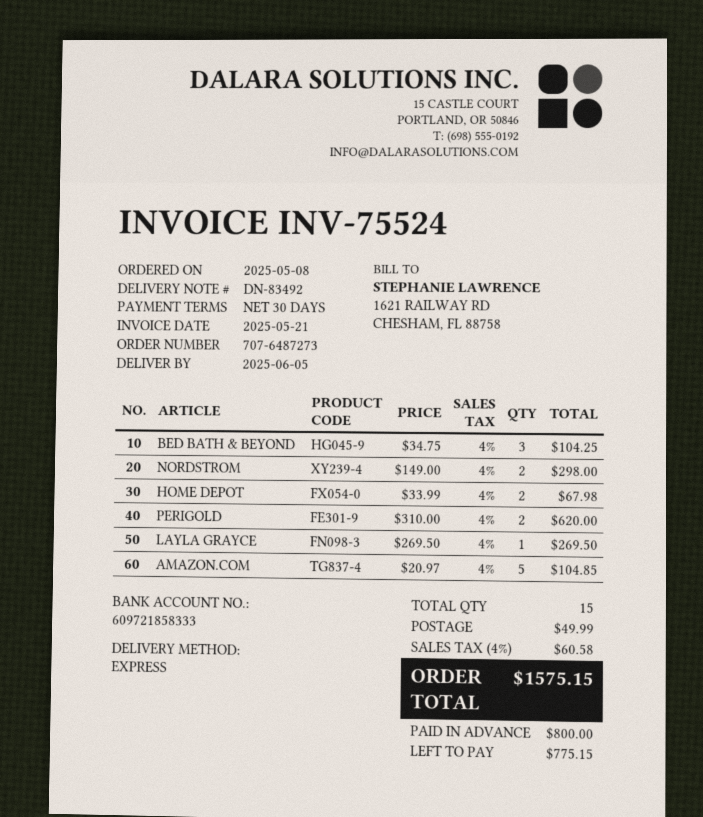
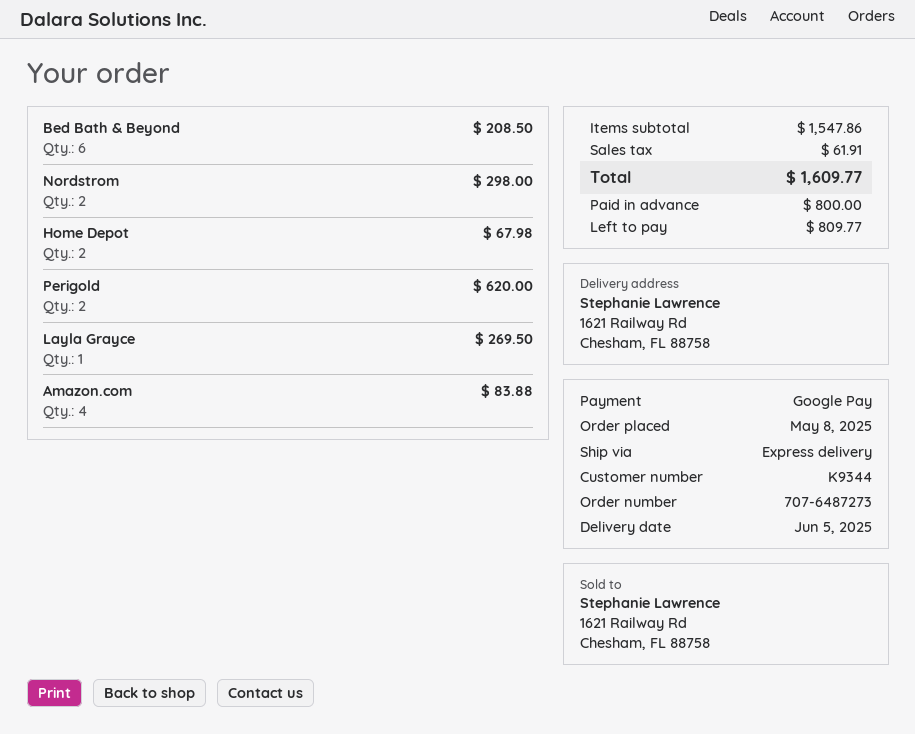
BED BATH & BEYOND: 3 for 104.25 -> 6 for 208.50
AMAZON.COM: 5 for 104.85 -> 4 for 83.88
shipping: 49.99 -> none
tax: 60.58 -> 61.91
total: 1575.15 -> 1609.77
balance: 775.15 -> 809.77

